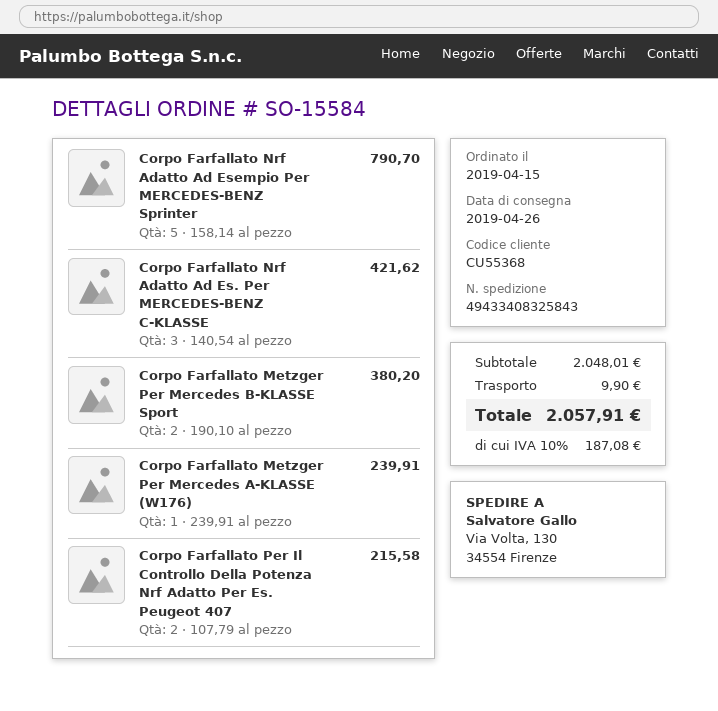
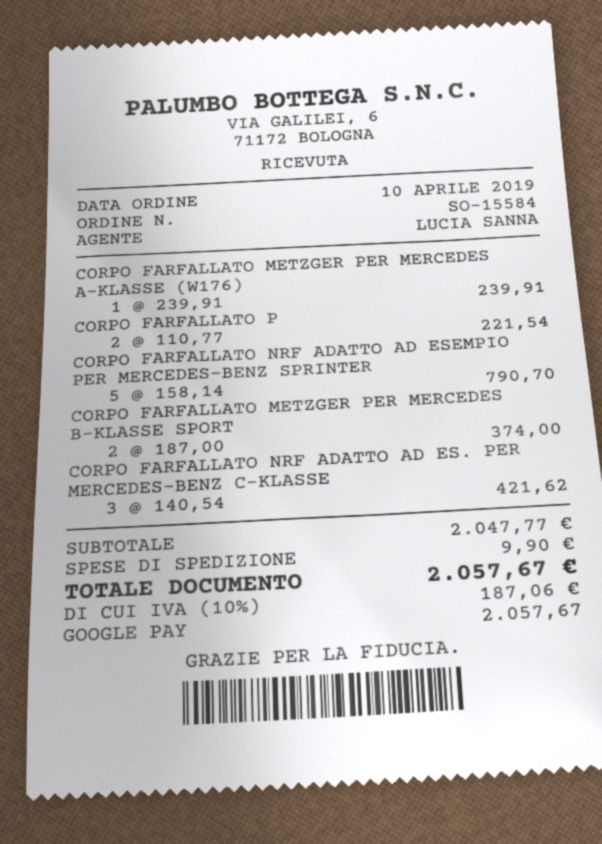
order date: 2019-04-15 -> 2019-04-10
Corpo Farfallato Metzger Per Mercedes B-KLASSE Sport: 2 x 190.10 = 380.20 -> 2 x 187.00 = 374.00
Corpo Farfallato Per Il Controllo Della Potenza Nrf Adatto Per Es. Peugeot 407: 2 x 107.79 = 215.58 -> 2 x 110.77 = 221.54
subtotal: 2048.01 -> 2047.77
tax: 10% = 187.08 -> 10% = 187.06
total: 2057.91 -> 2057.67

